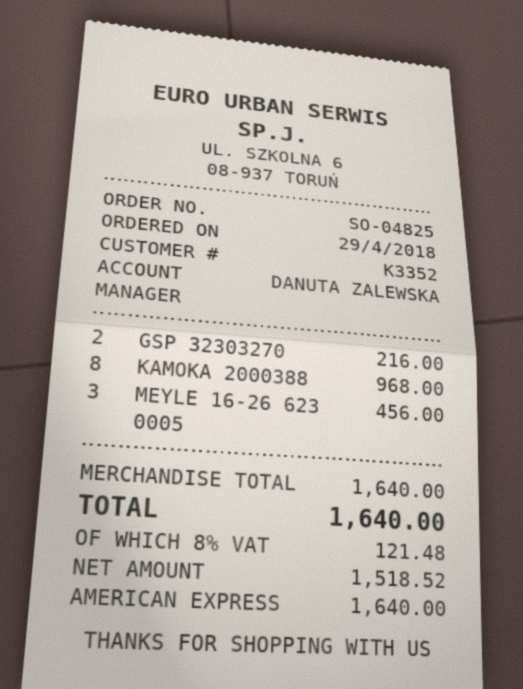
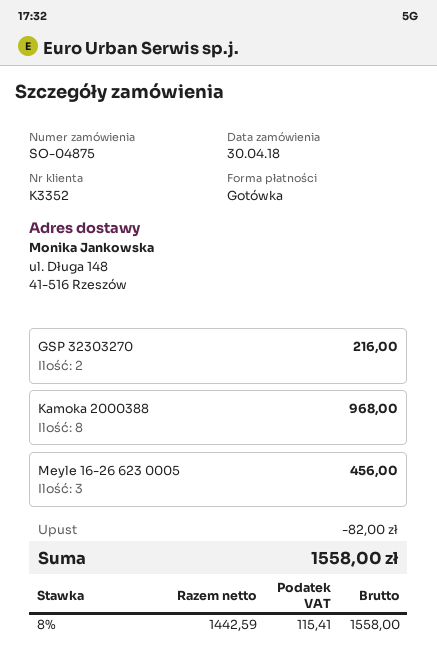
order number: SO-04825 -> SO-04875
order date: 2018-04-29 -> 2018-04-30
payment method: American Express -> cash
discount: none -> 82.00
net: 1518.52 -> 1442.59
tax: 8% = 121.48 -> 8% = 115.41
total: 1640.00 -> 1558.00

